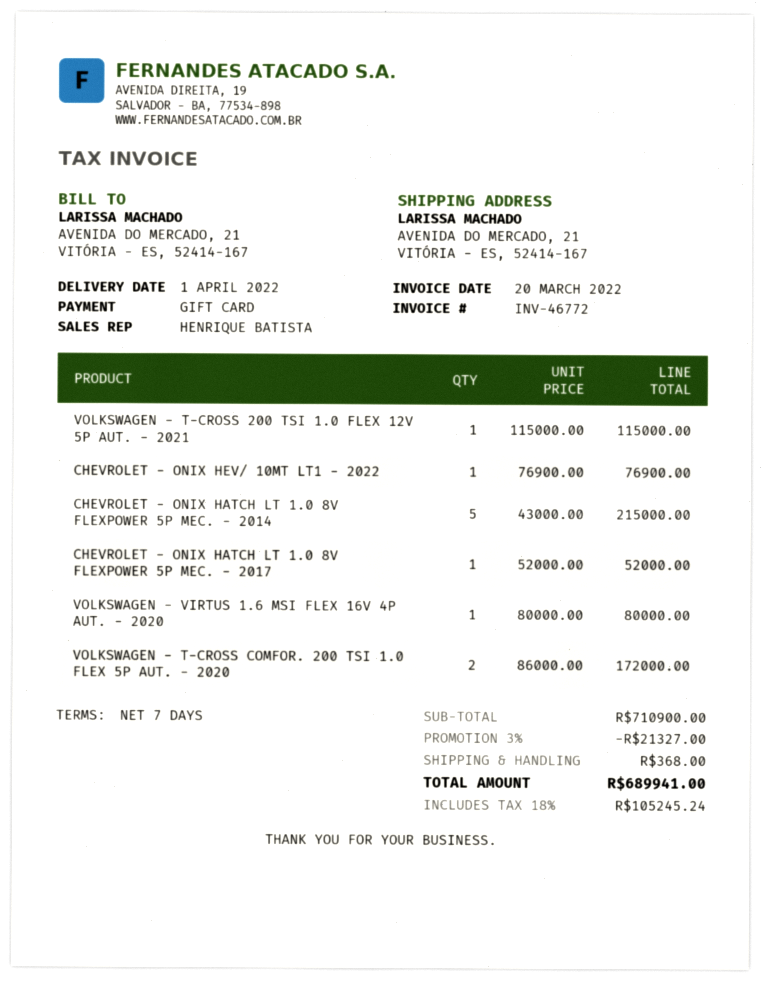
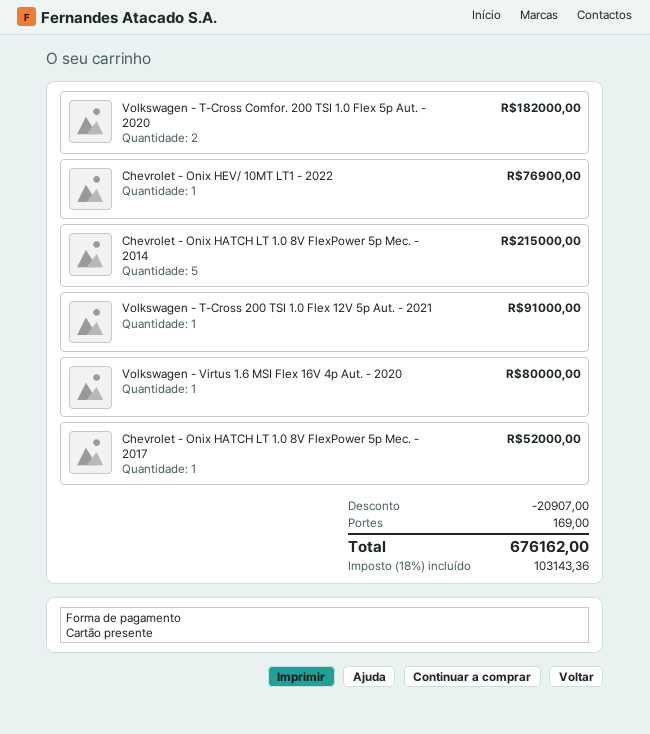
VOLKSWAGEN - T-CROSS 200 TSI 1.0 FLEX 12V 5P AUT. - 2021: 1 for 115000.00 -> 1 for 91000.00
VOLKSWAGEN - T-CROSS COMFOR. 200 TSI 1.0 FLEX 5P AUT. - 2020: 2 for 172000.00 -> 2 for 182000.00
discount: 21327.00 -> 20907.00
shipping: 368.00 -> 169.00
tax: 18% = 105245.24 -> 18% = 103143.36
total: 689941.00 -> 676162.00

